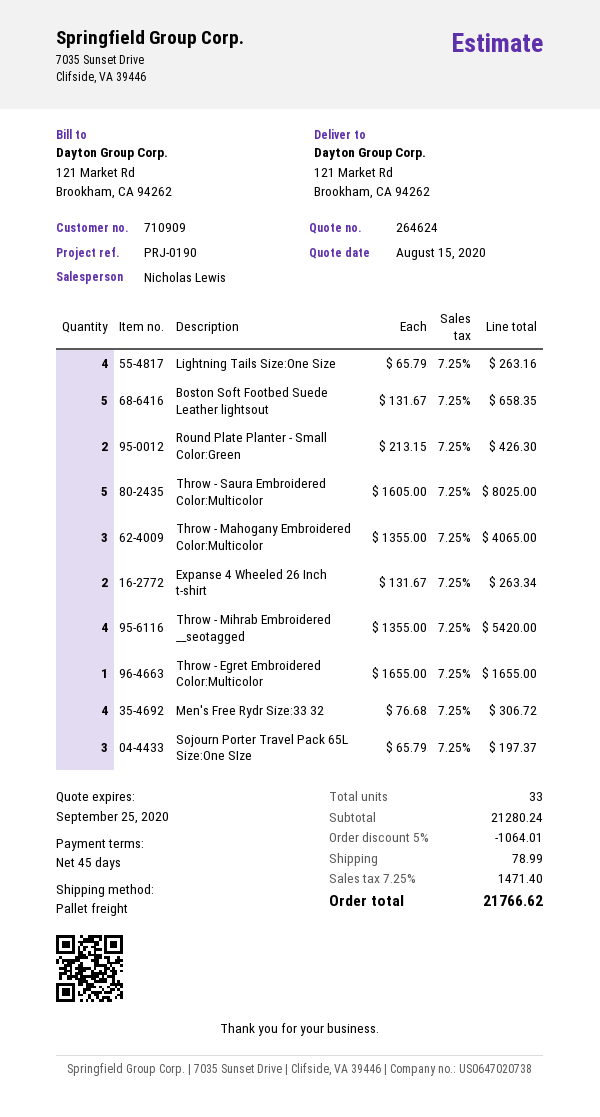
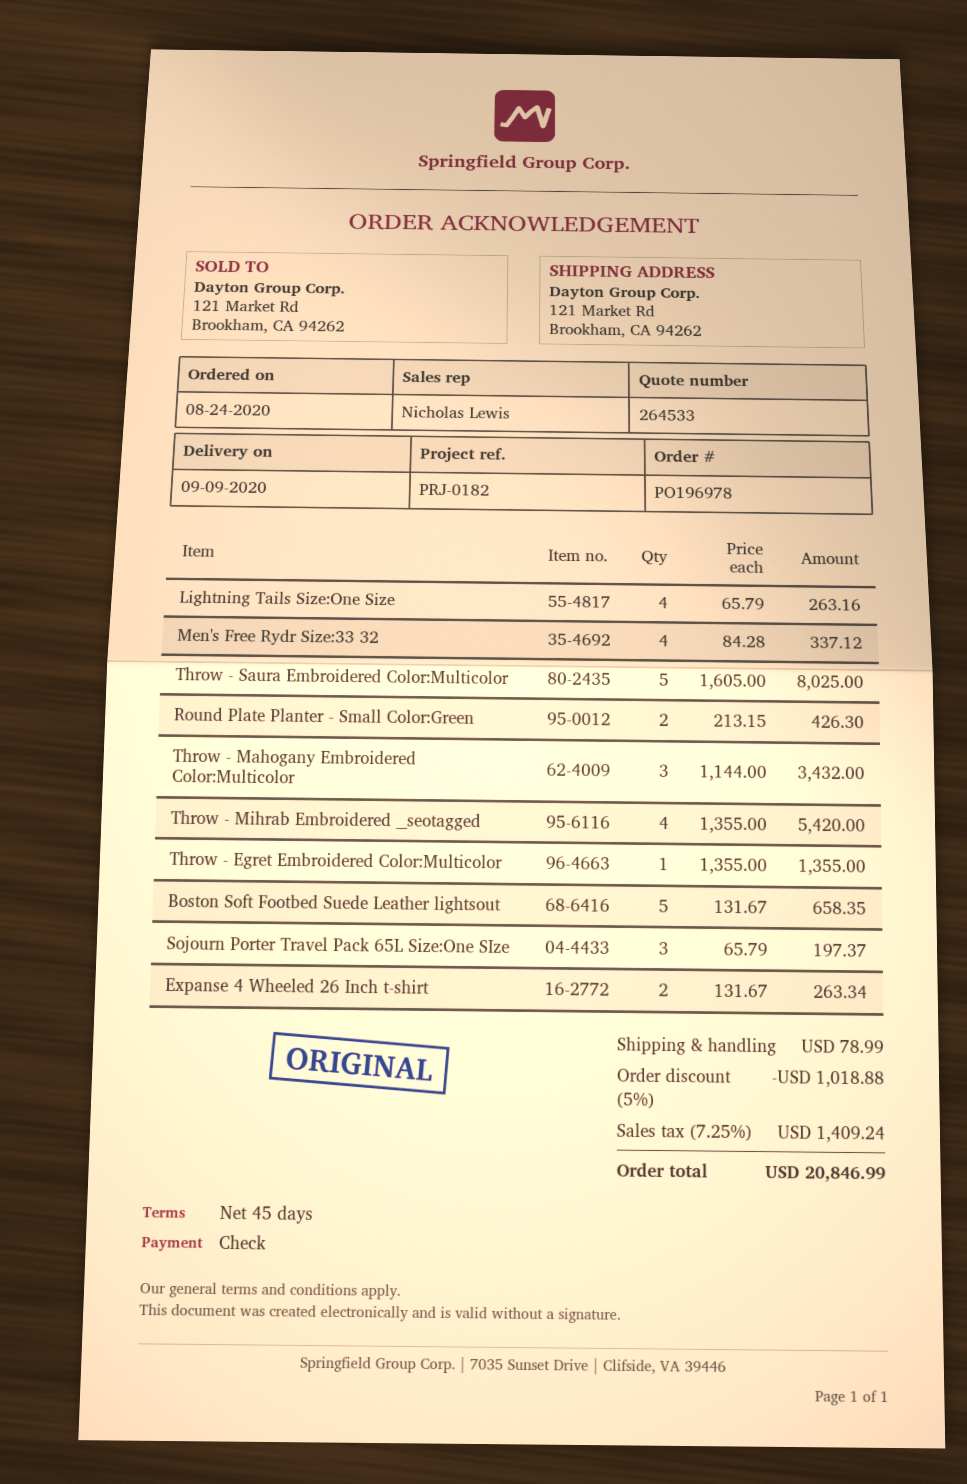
quote number: 264624 -> 264533
reference: PRJ-0190 -> PRJ-0182
Throw - Mahogany Embroidered Color:Multicolor: 3 x 1355.00 = 4065.00 -> 3 x 1144.00 = 3432.00
Throw - Egret Embroidered Color:Multicolor: 1 x 1655.00 = 1655.00 -> 1 x 1355.00 = 1355.00
Men's Free Rydr Size:33 32: 4 x 76.68 = 306.72 -> 4 x 84.28 = 337.12
discount: 5% = 1064.01 -> 5% = 1018.88
tax: 7.25% = 1471.40 -> 7.25% = 1409.24
total: 21766.62 -> 20846.99

